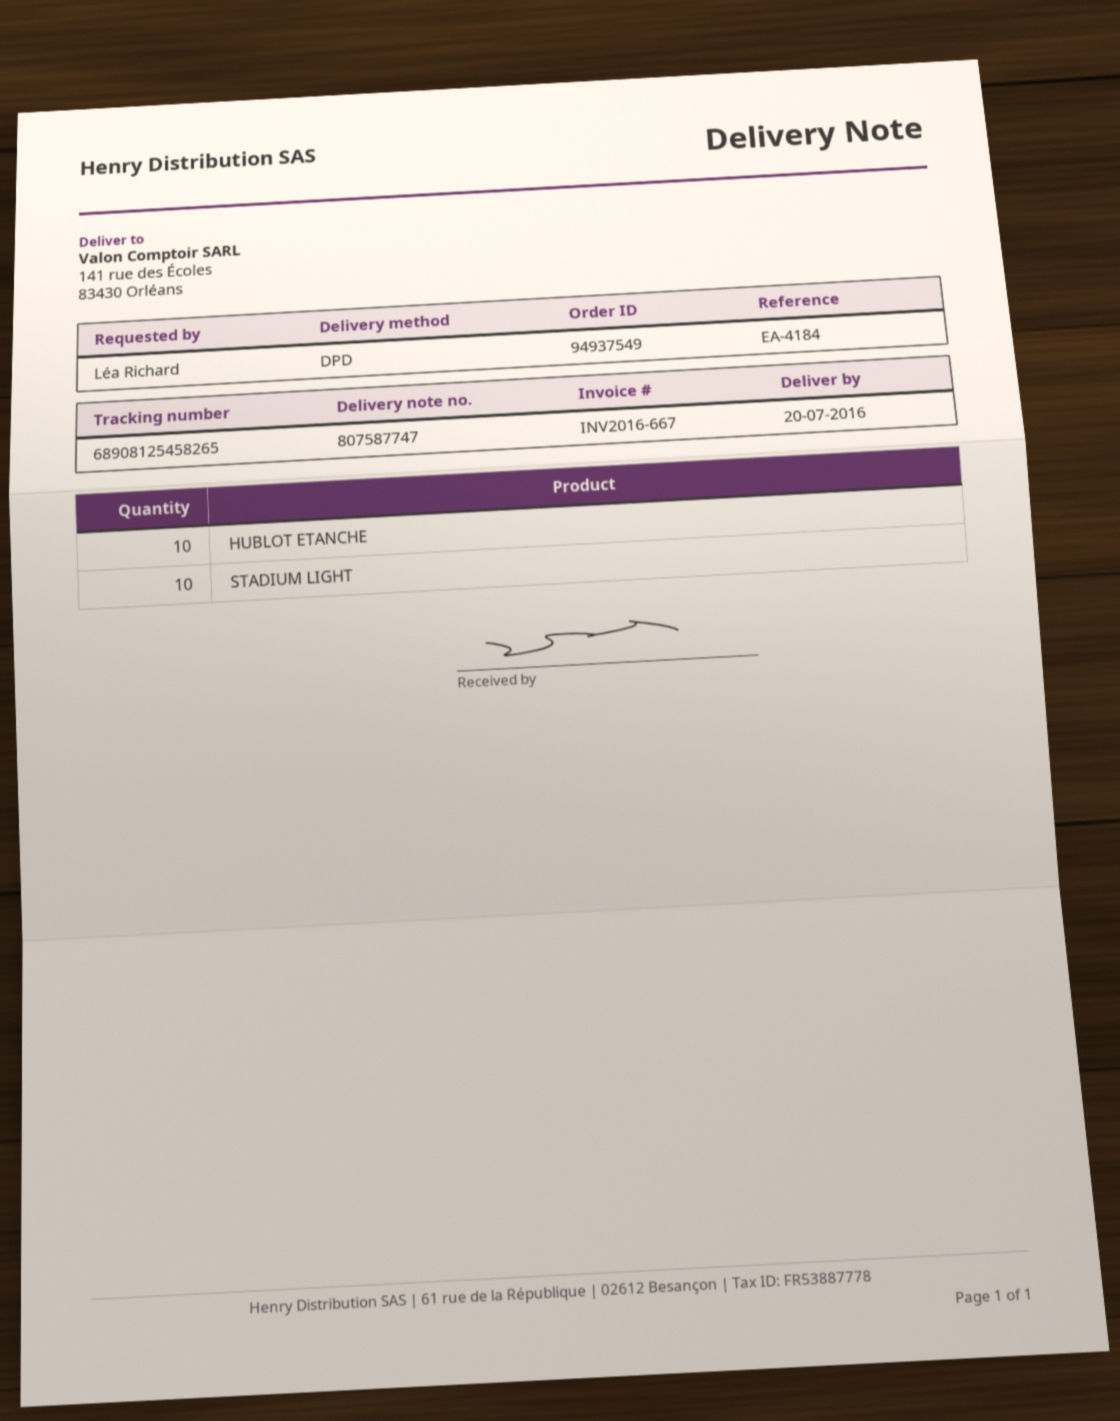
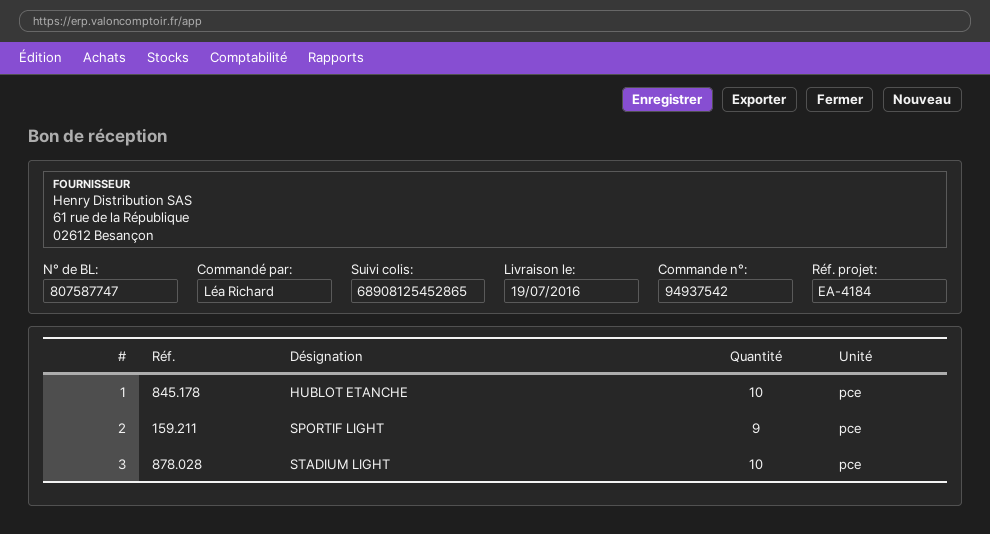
order number: 94937549 -> 94937542
delivery date: 2016-07-20 -> 2016-07-19
tracking number: 68908125458265 -> 68908125452865
SPORTIF LIGHT: none -> 9

